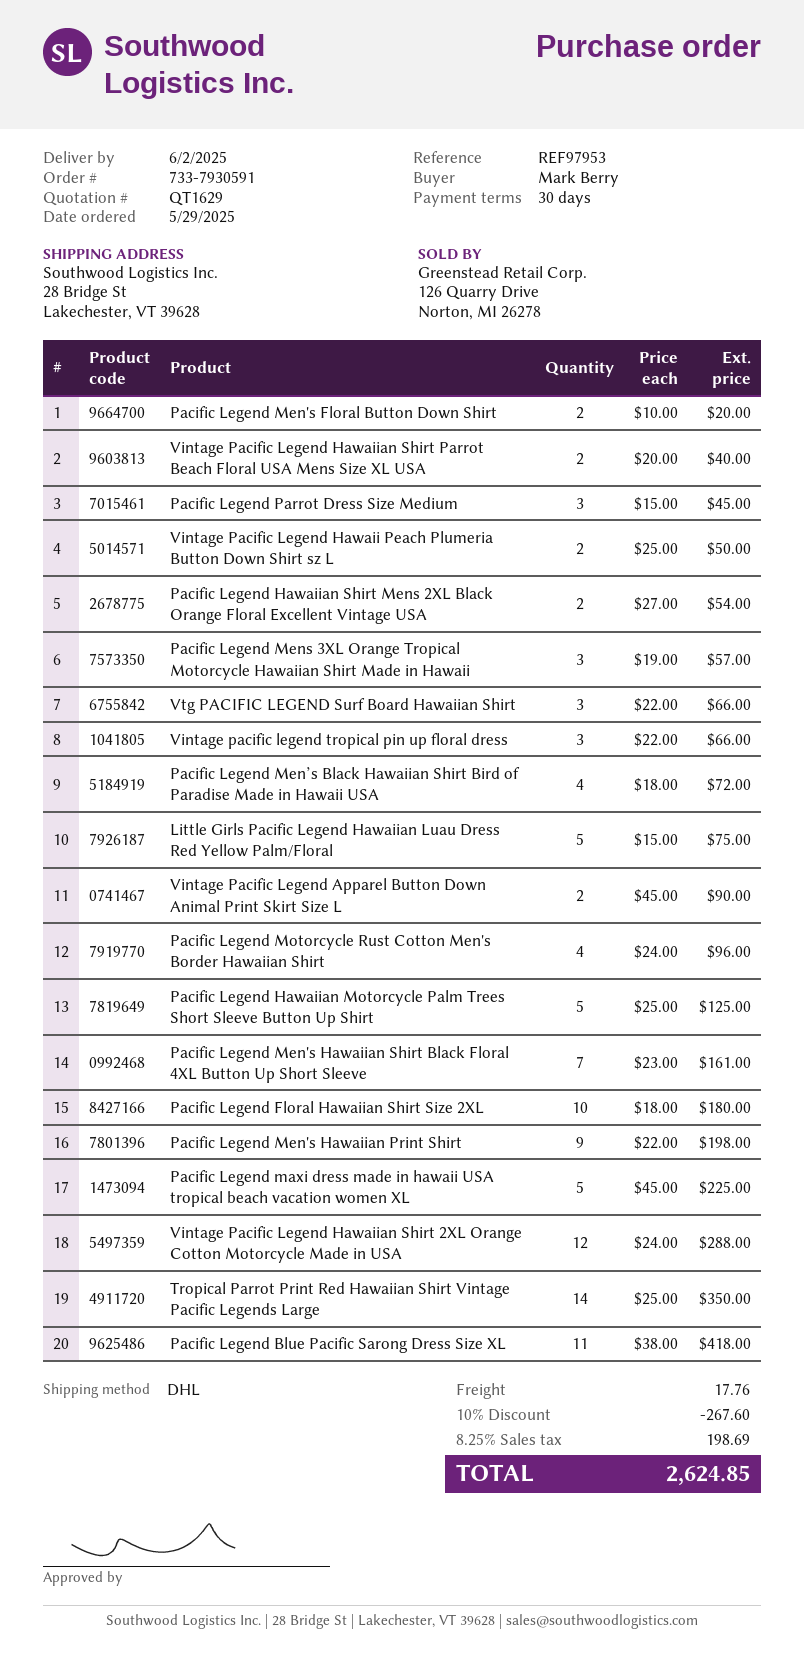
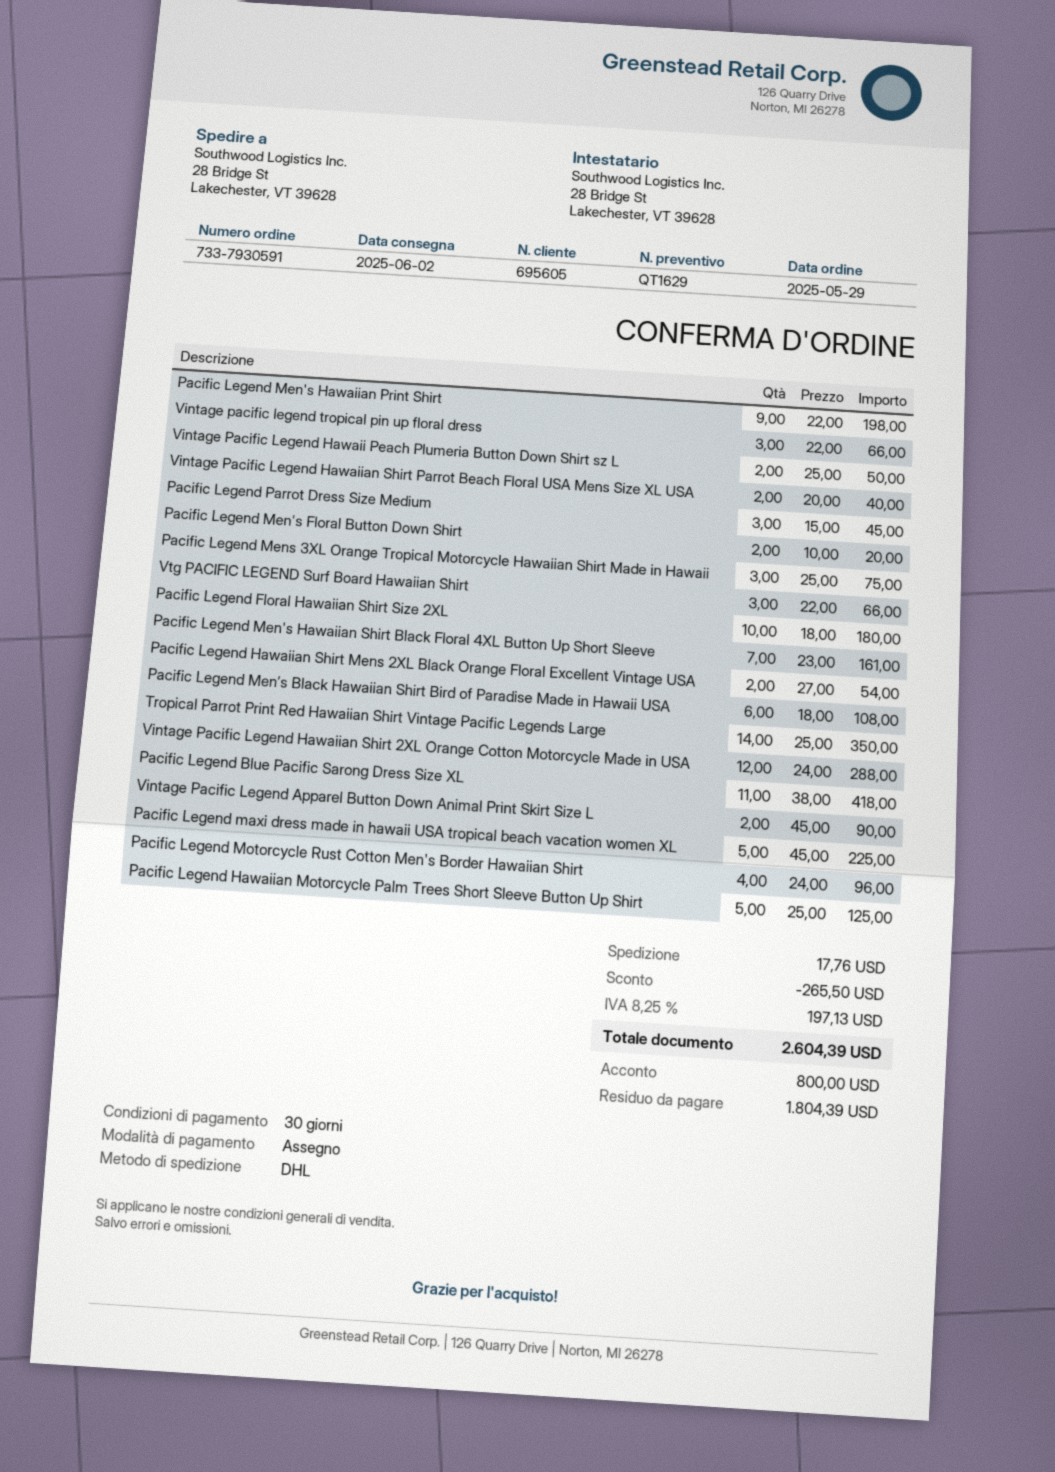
Pacific Legend Mens 3XL Orange Tropical Motorcycle Hawaiian Shirt Made in Hawaii: 3 x 19.00 = 57.00 -> 3 x 25.00 = 75.00
Pacific Legend Men’s Black Hawaiian Shirt Bird of Paradise Made in Hawaii USA: 4 x 18.00 = 72.00 -> 6 x 18.00 = 108.00
Little Girls Pacific Legend Hawaiian Luau Dress Red Yellow Palm/Floral: 5 x 15.00 = 75.00 -> none
discount: 267.60 -> 265.50
tax: 8.25% = 198.69 -> 8.25% = 197.13
total: 2624.85 -> 2604.39

